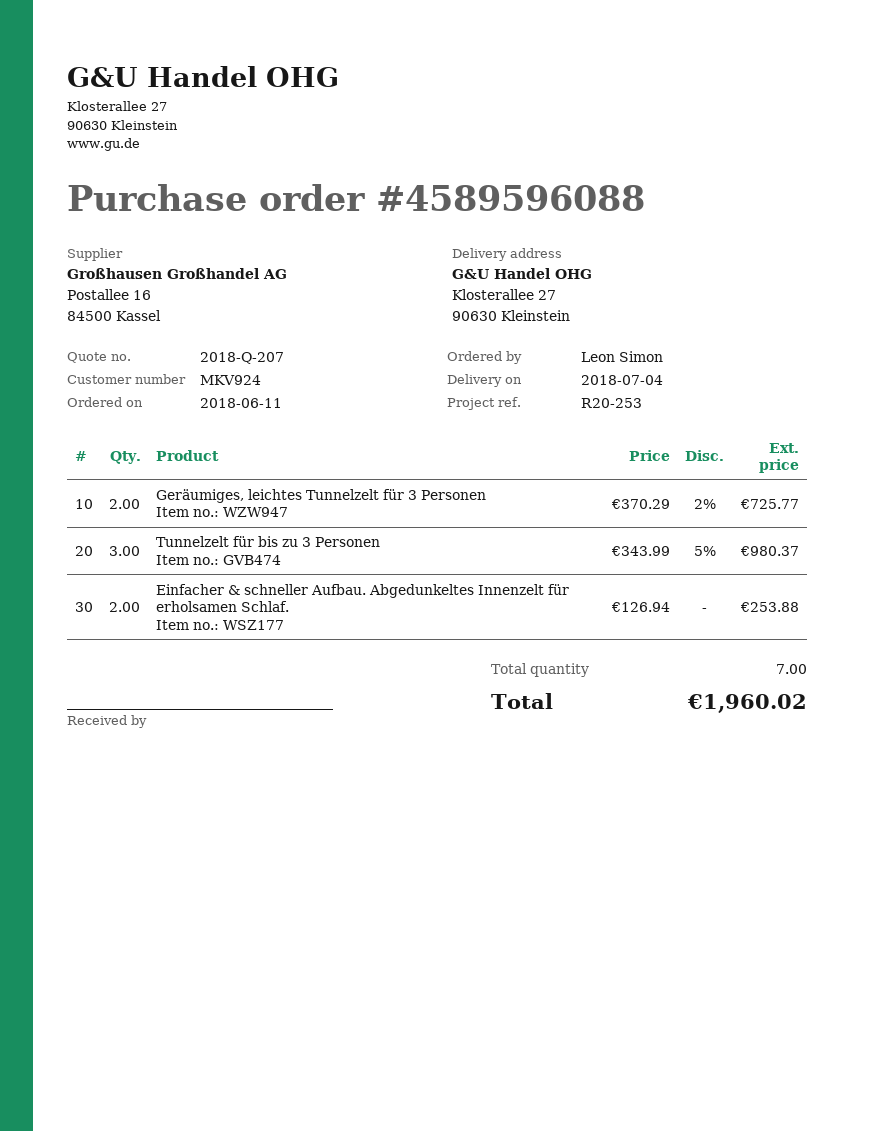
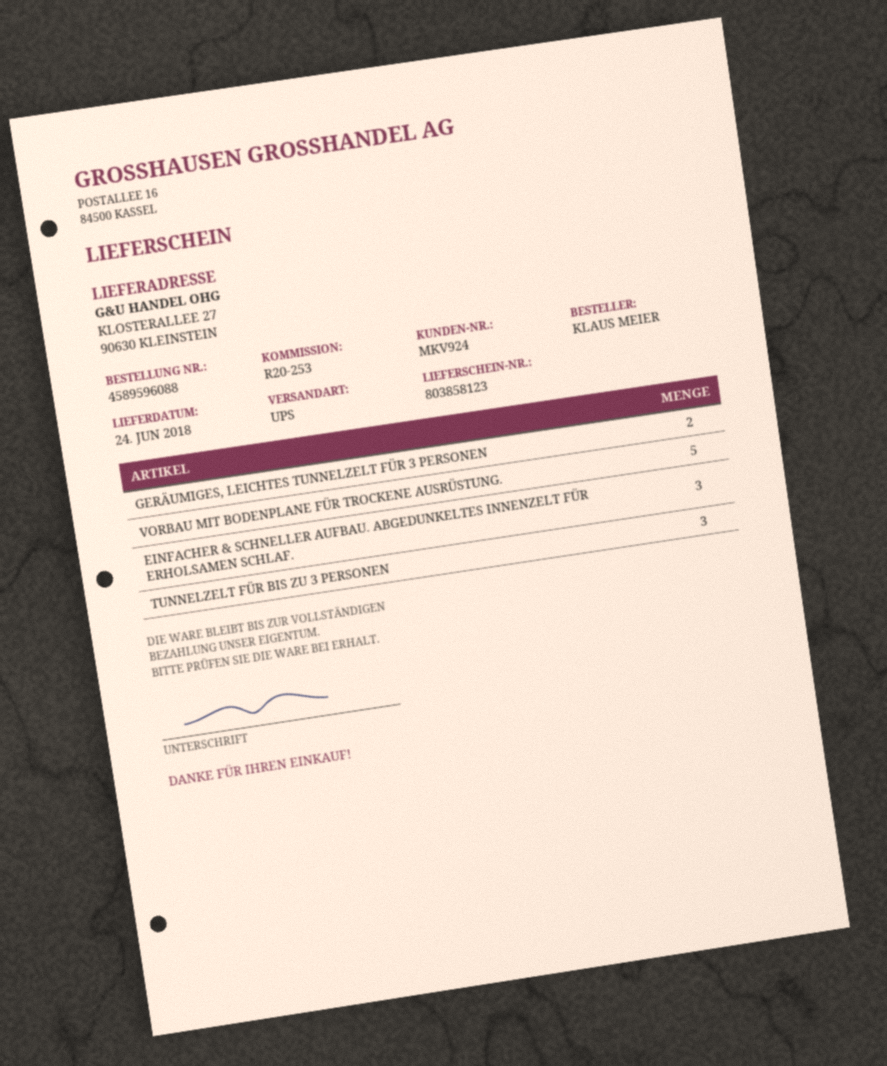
delivery date: 2018-07-04 -> 2018-06-24
ordered by: Leon Simon -> KLAUS MEIER
Einfacher & schneller Aufbau. Abgedunkeltes Innenzelt für erholsamen Schlaf.: 2 -> 3
VORBAU MIT BODENPLANE FÜR TROCKENE AUSRÜSTUNG.: none -> 5

